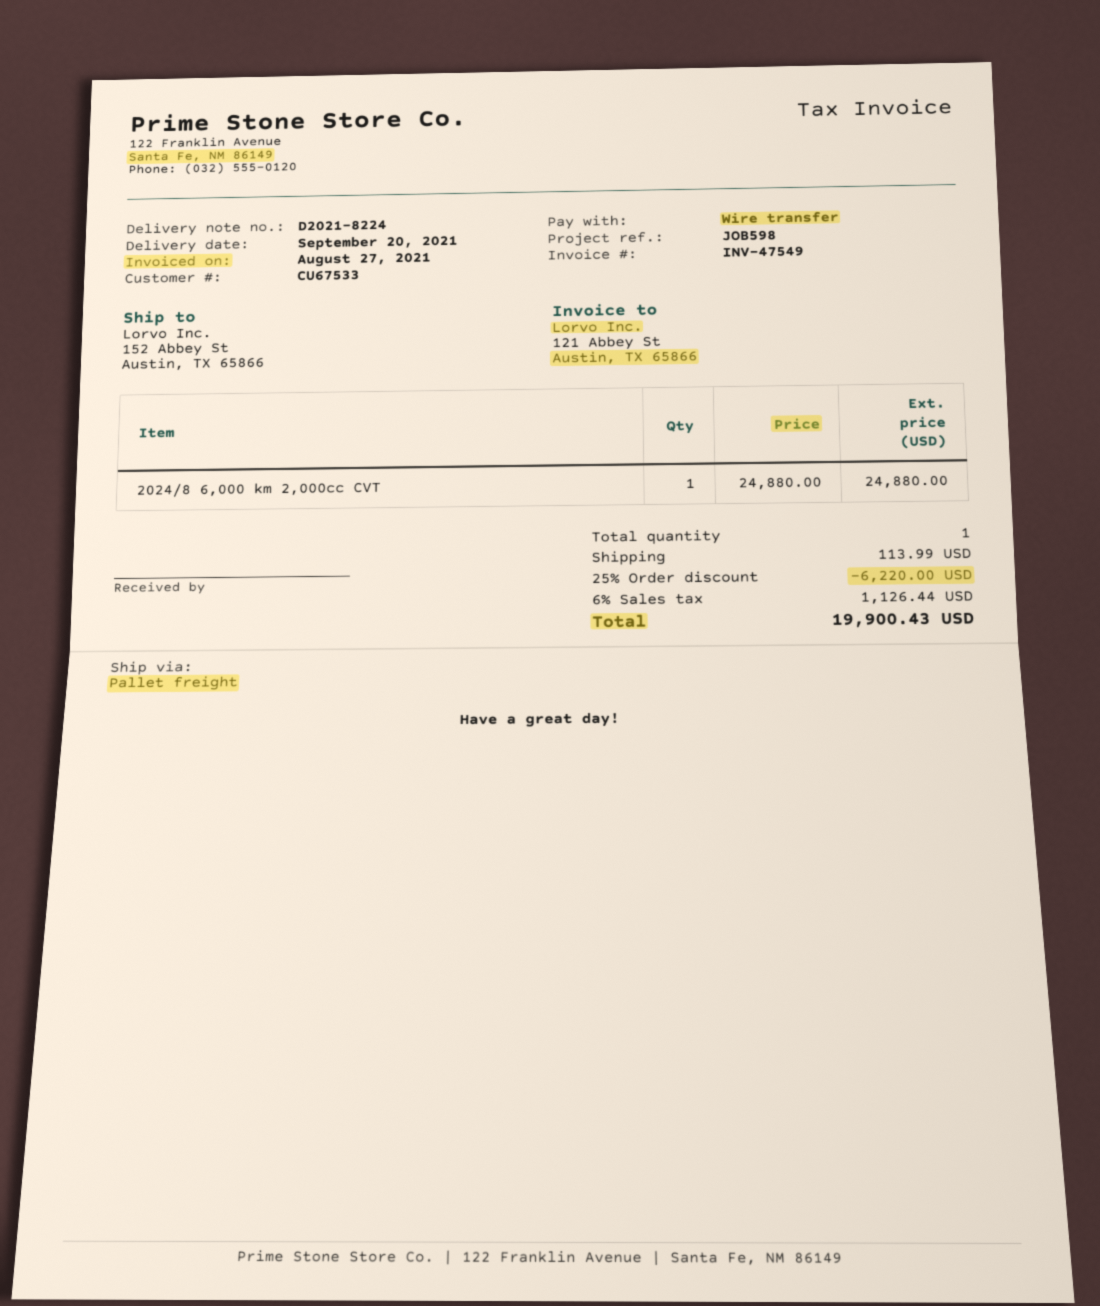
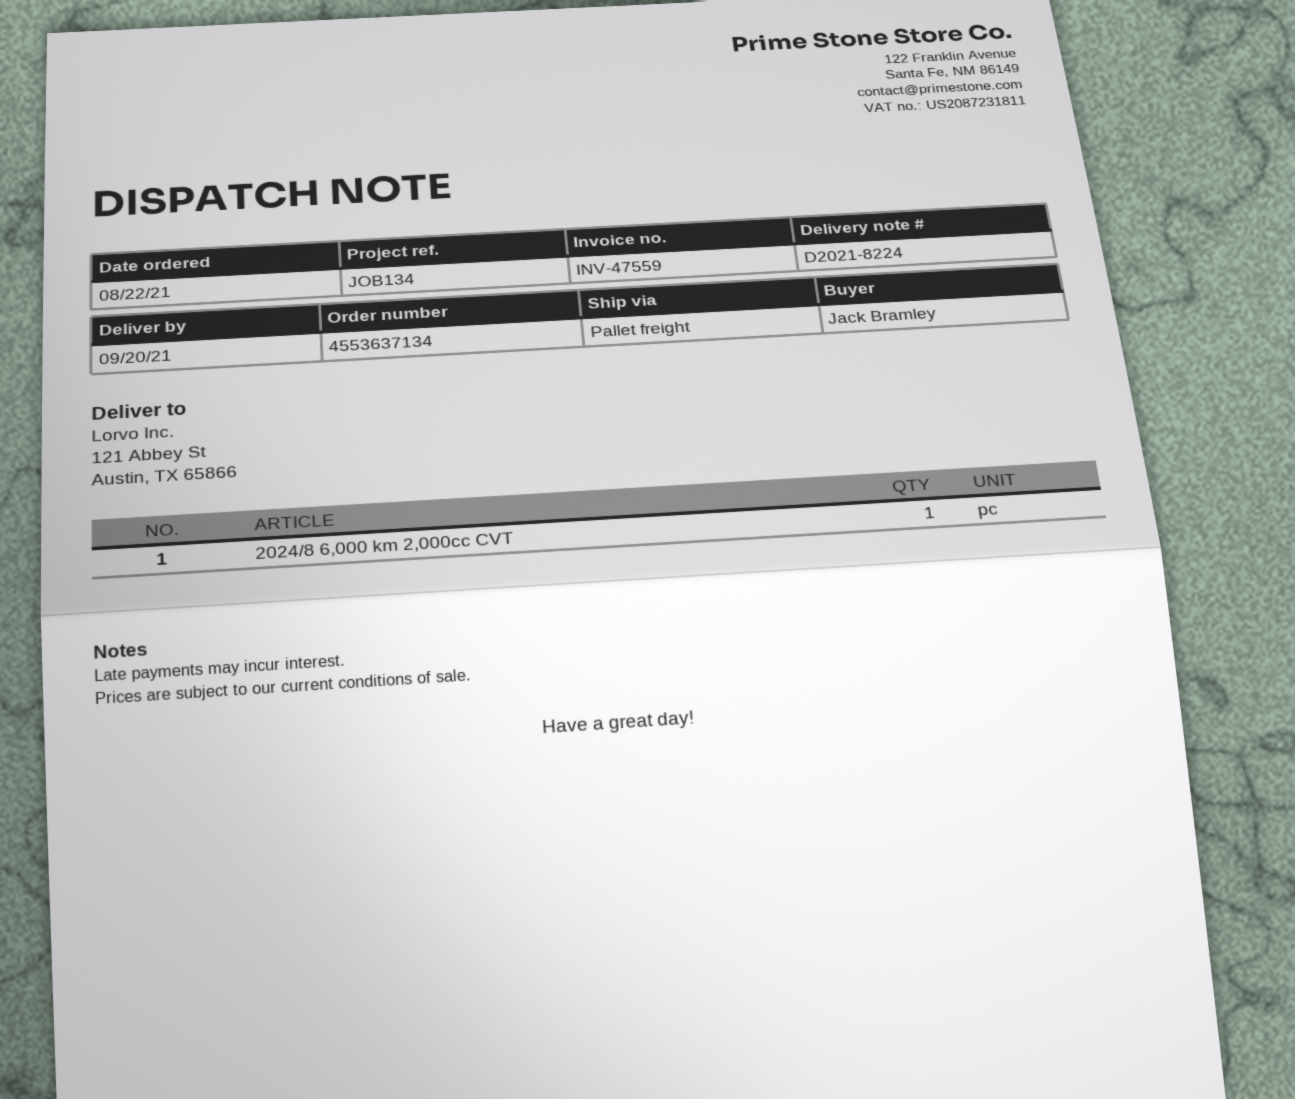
invoice number: INV-47549 -> INV-47559
reference: JOB598 -> JOB134
ship to: 152 Abbey St, Austin, TX 65866 -> 121 Abbey St, Austin, TX 65866

